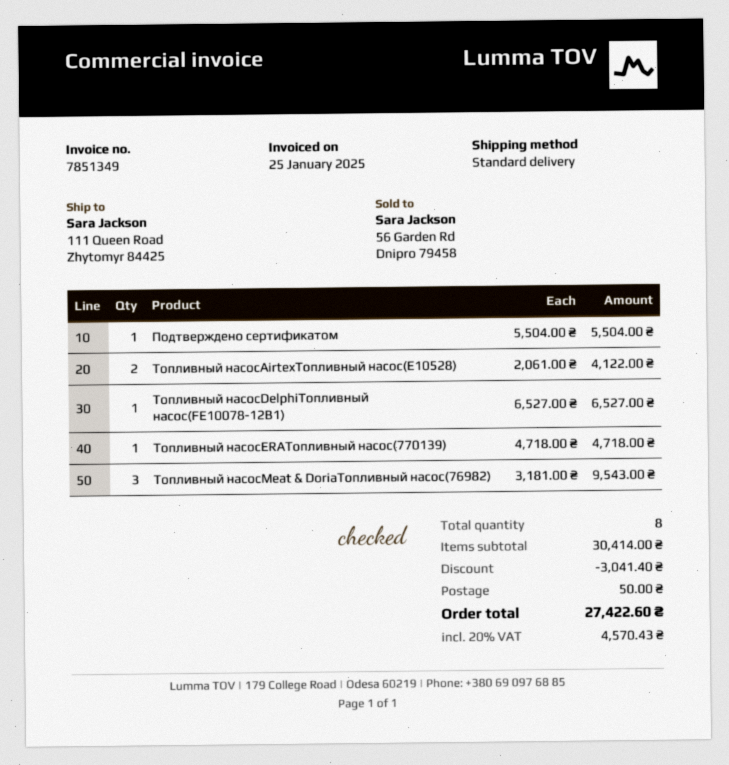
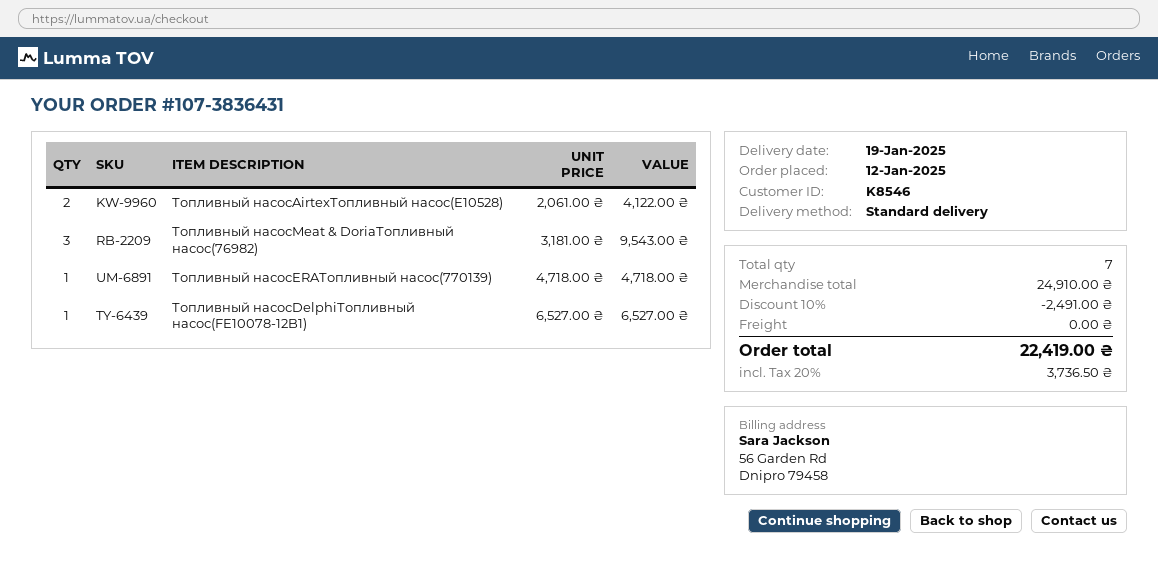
Подтверждено сертификатом: 1 x 5504.00 = 5504.00 -> none
total quantity: 8 -> 7
subtotal: 30414.00 -> 24910.00
discount: 3041.40 -> 2491.00
shipping: 50.00 -> 0.00
tax: 20% = 4570.43 -> 20% = 3736.50
total: 27422.60 -> 22419.00

